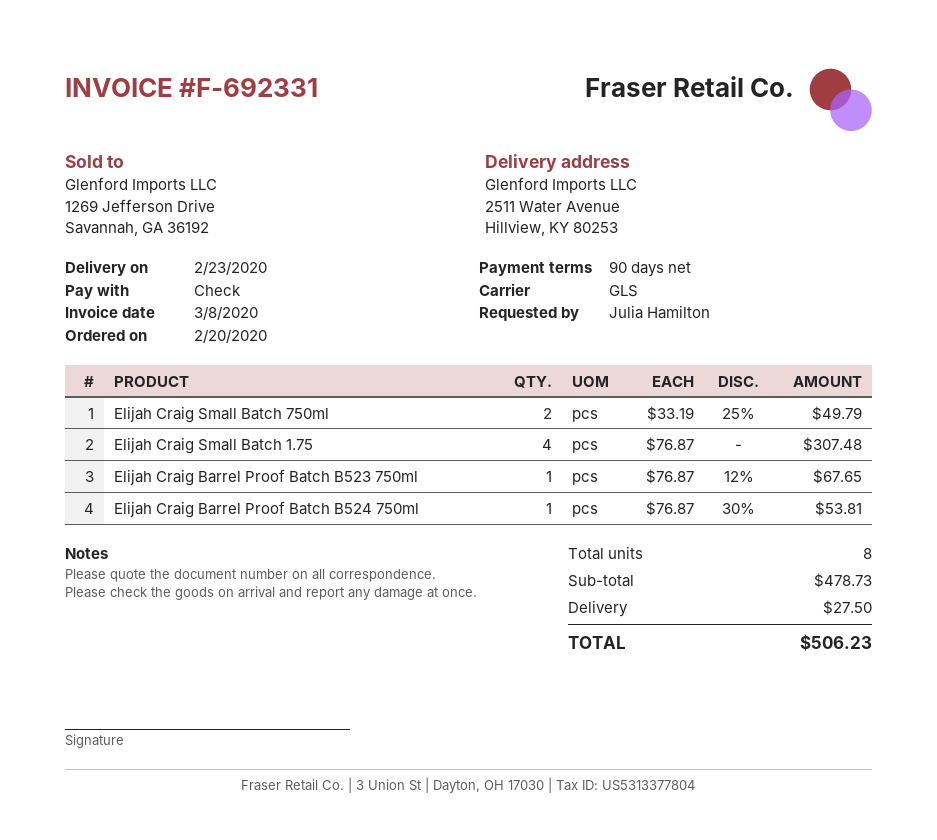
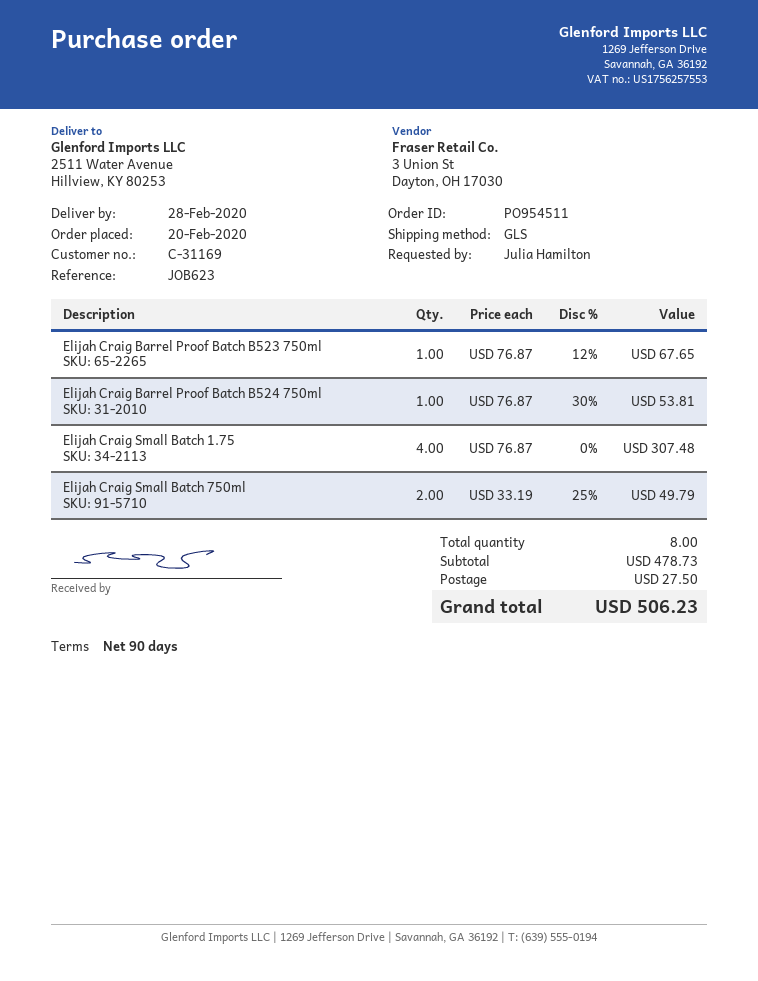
delivery date: 2020-02-23 -> 2020-02-28

